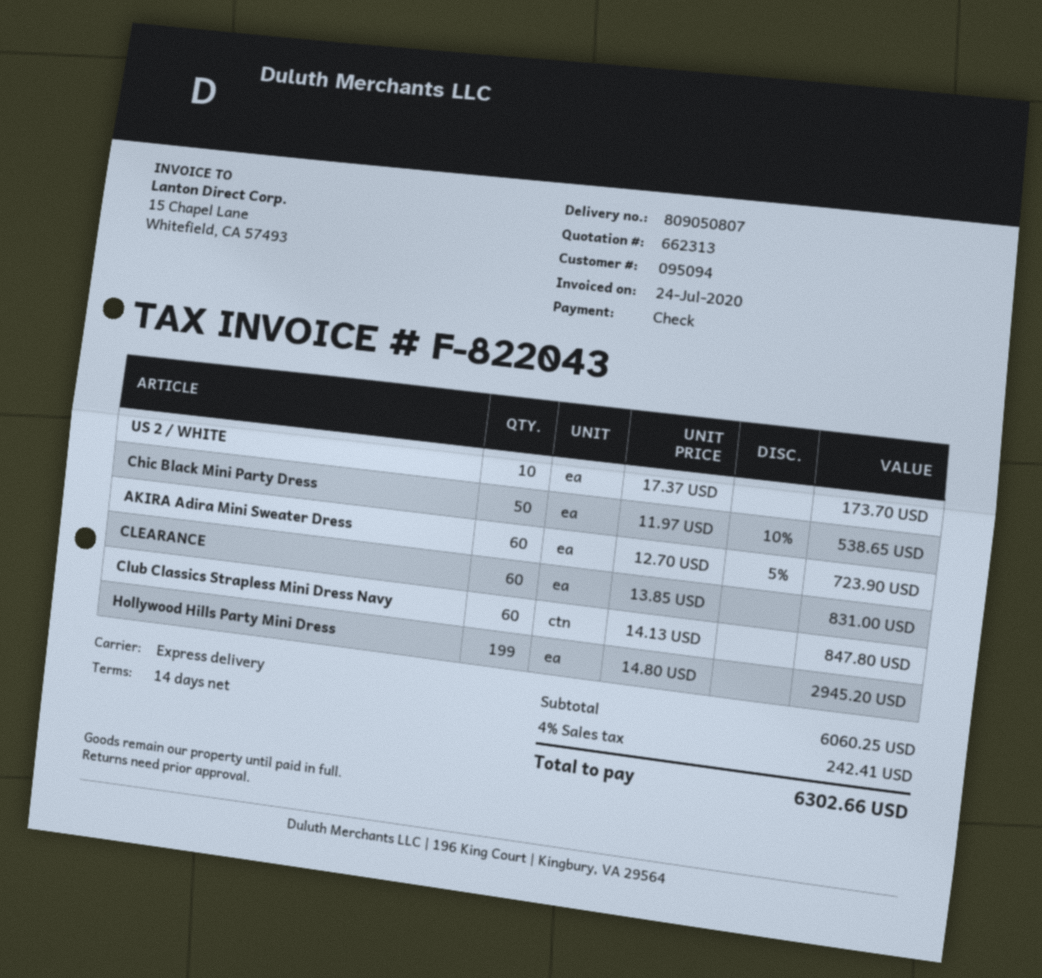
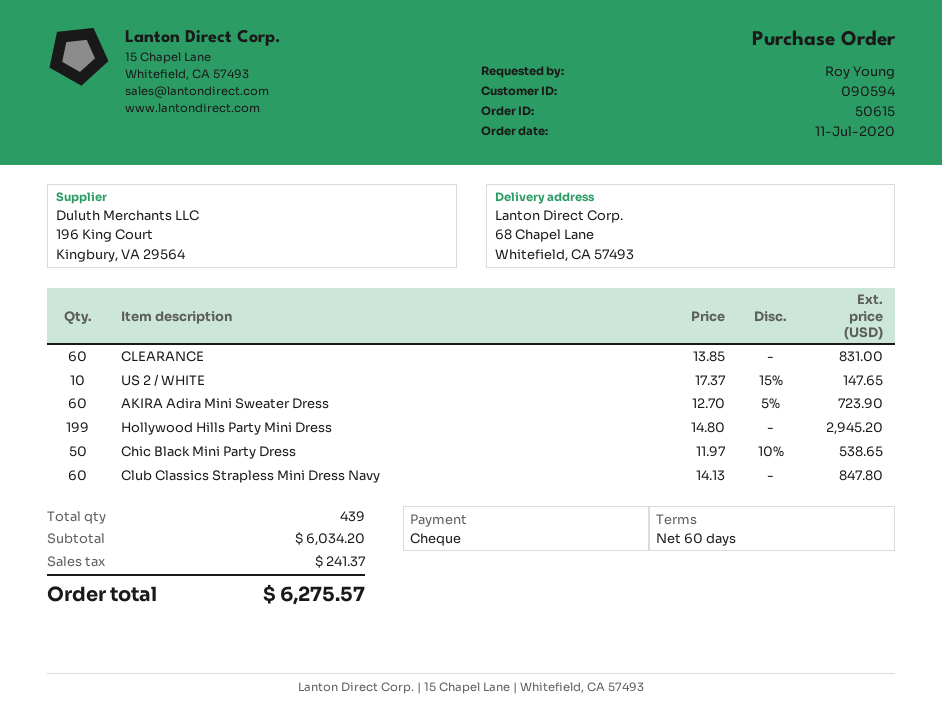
payment terms: 14 days -> 60 days
customer number: 095094 -> 090594
US 2 / WHITE: 10 x 17.37 = 173.70 -> 10 x 17.37 - 15% = 147.65
subtotal: 6060.25 -> 6034.20
tax: 242.41 -> 241.37
total: 6302.66 -> 6275.57

